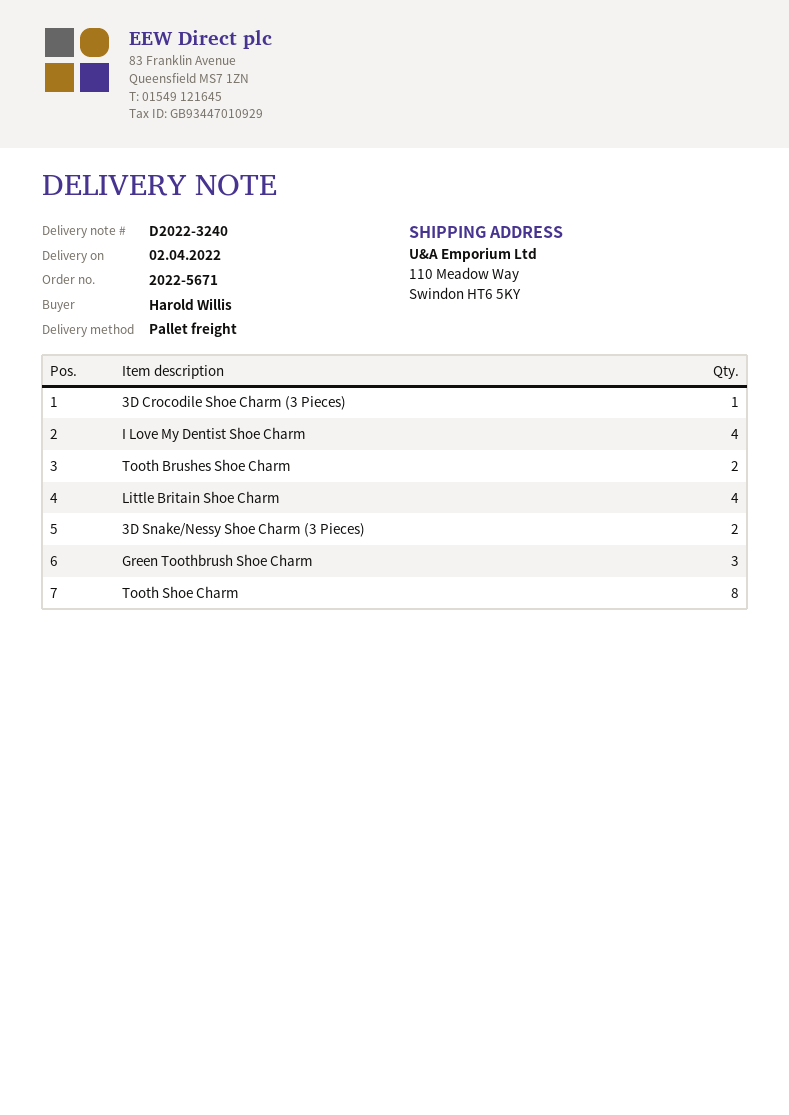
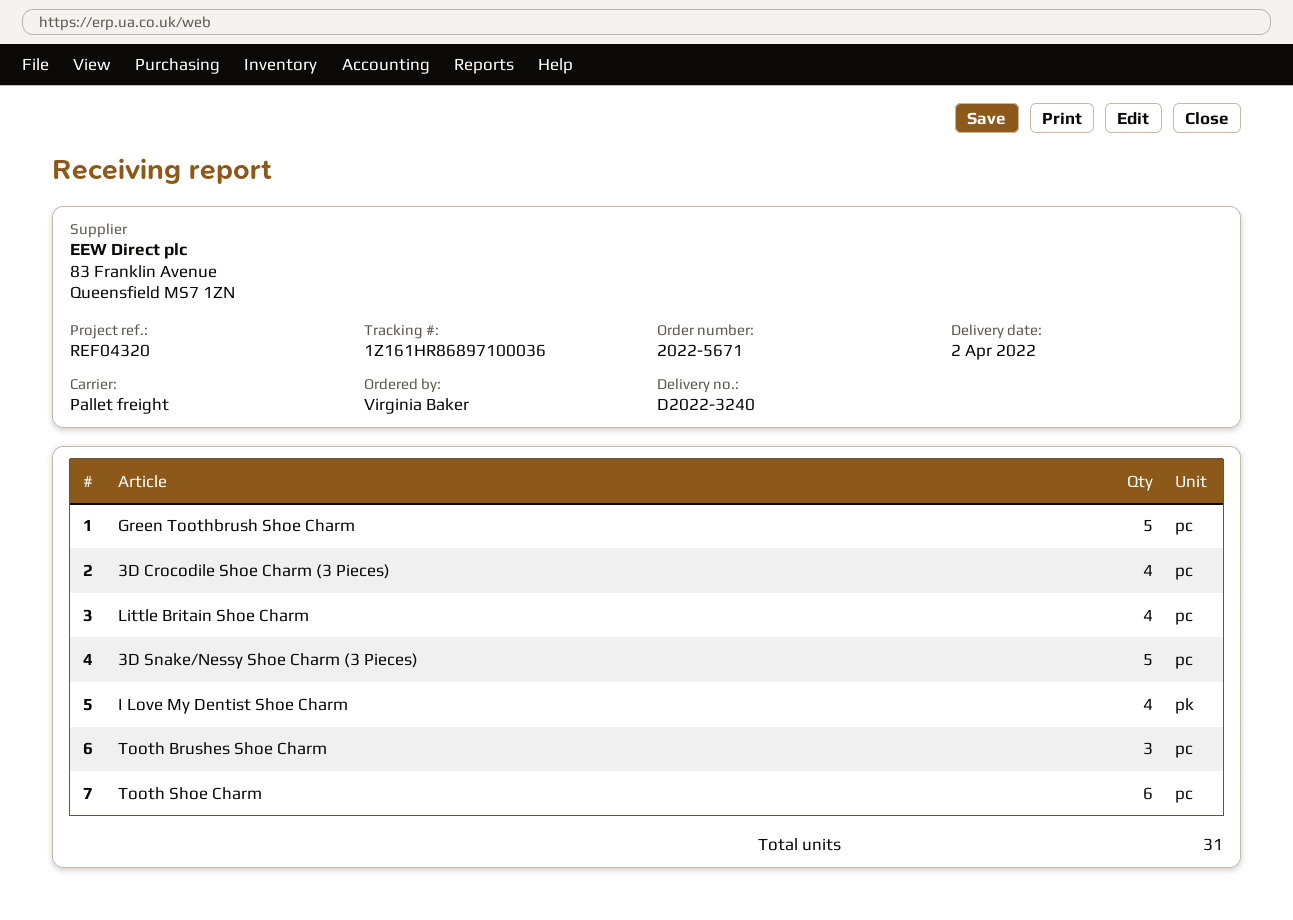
ordered by: Harold Willis -> Virginia Baker
3D Crocodile Shoe Charm (3 Pieces): 1 -> 4
Tooth Brushes Shoe Charm: 2 -> 3
3D Snake/Nessy Shoe Charm (3 Pieces): 2 -> 5
Green Toothbrush Shoe Charm: 3 -> 5
Tooth Shoe Charm: 8 -> 6

